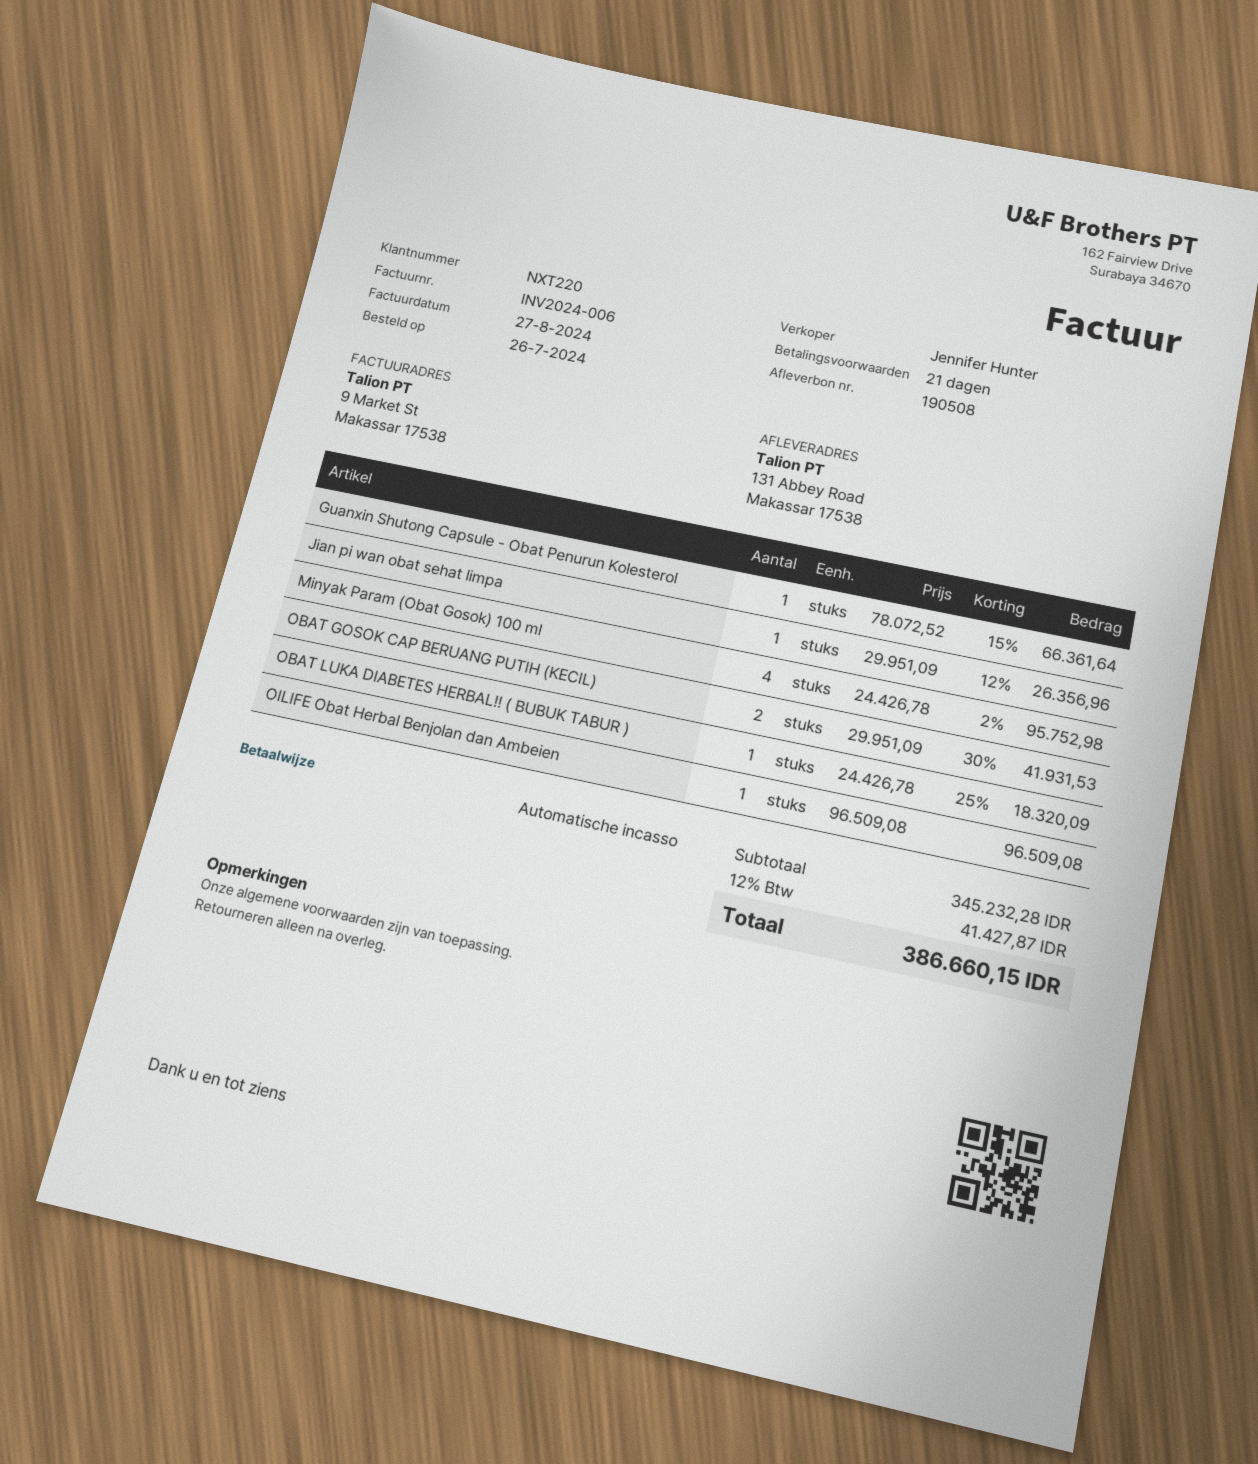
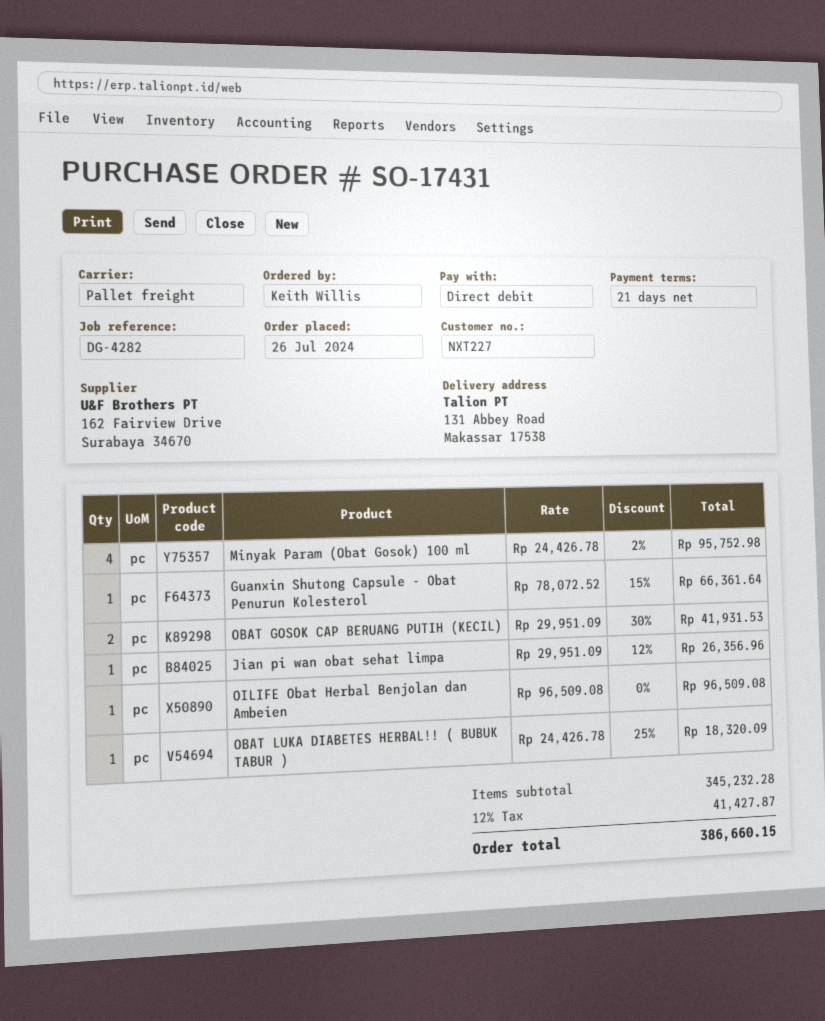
customer number: NXT220 -> NXT227

